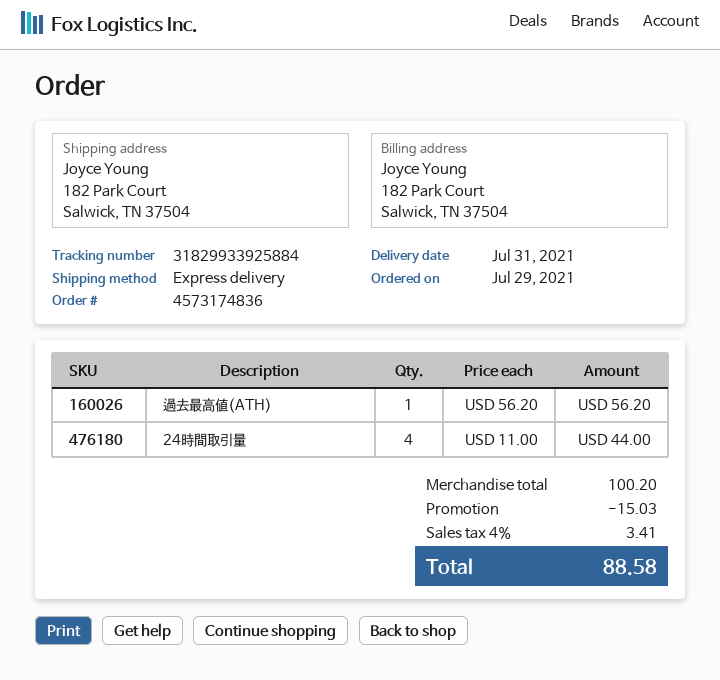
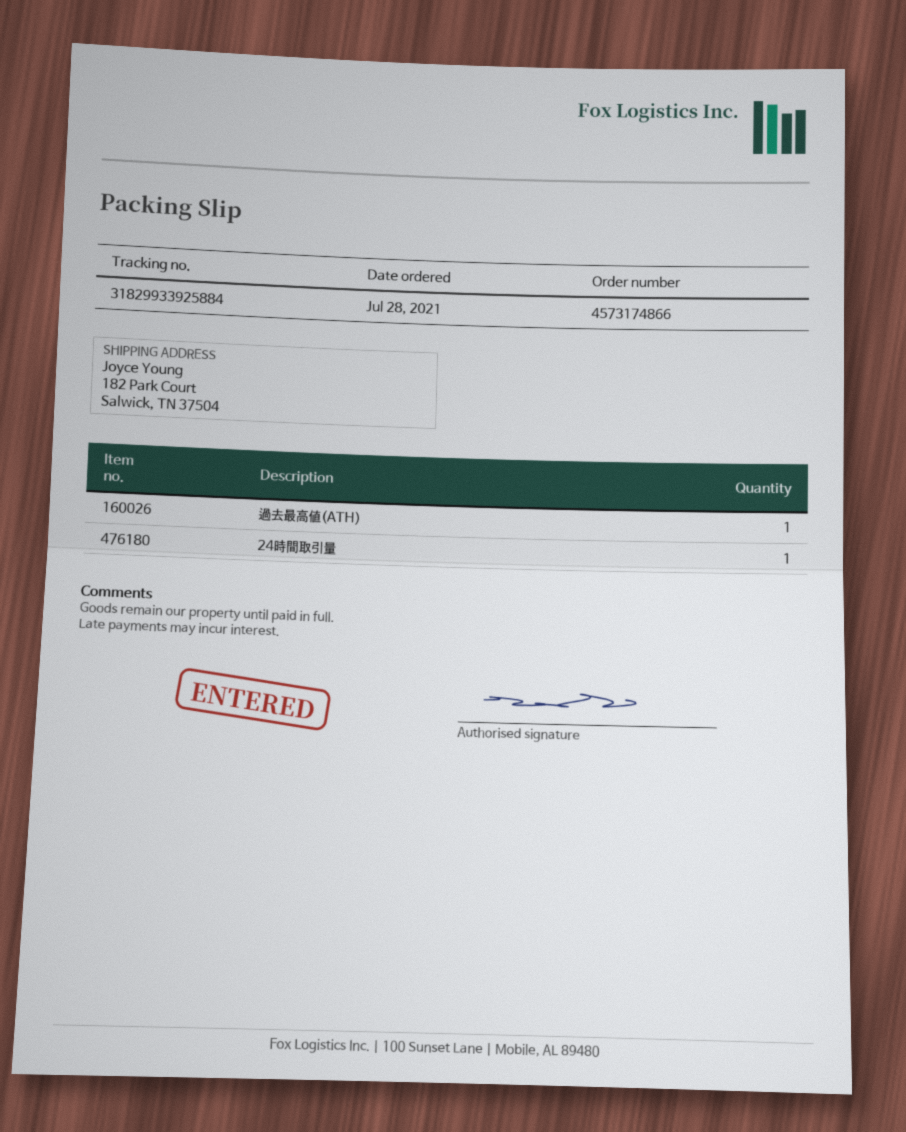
order number: 4573174836 -> 4573174866
order date: 2021-07-29 -> 2021-07-28
24時間取引量: 4 -> 1

